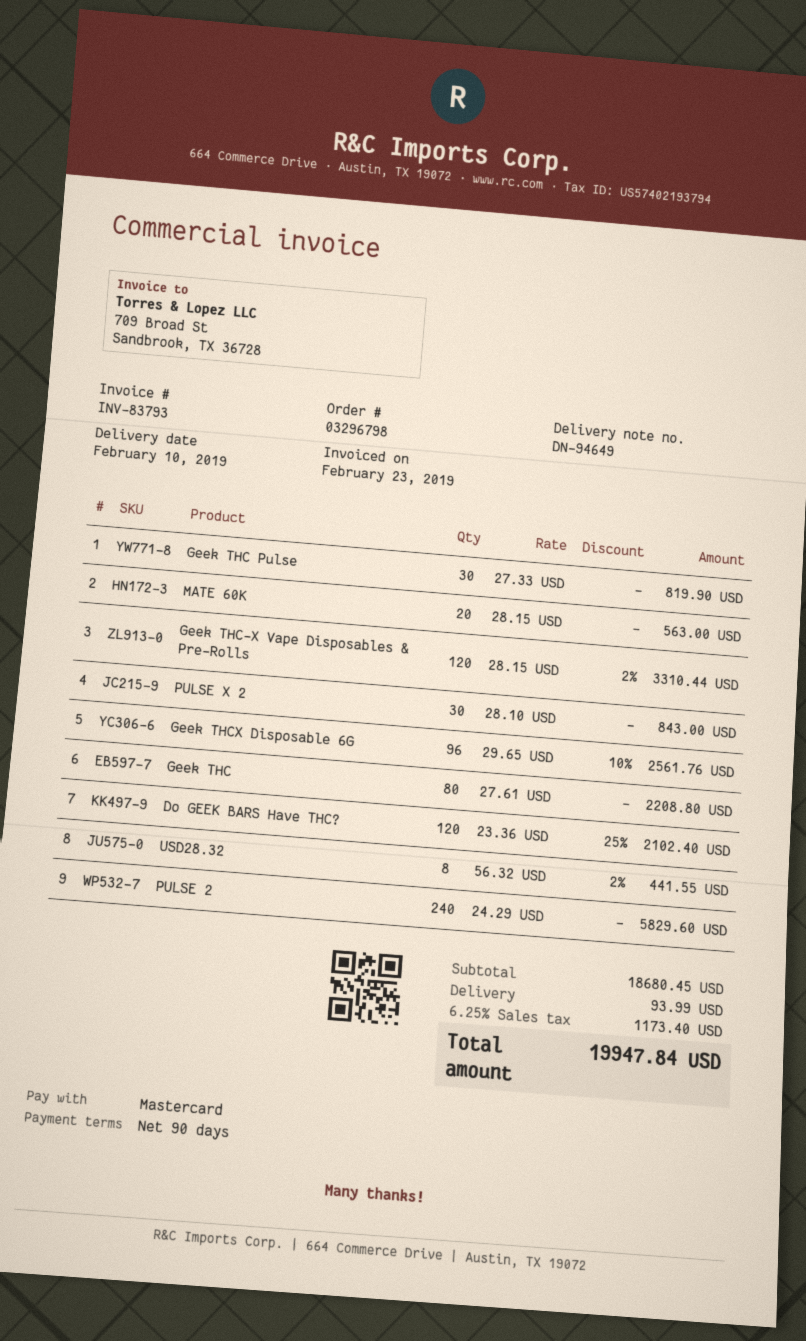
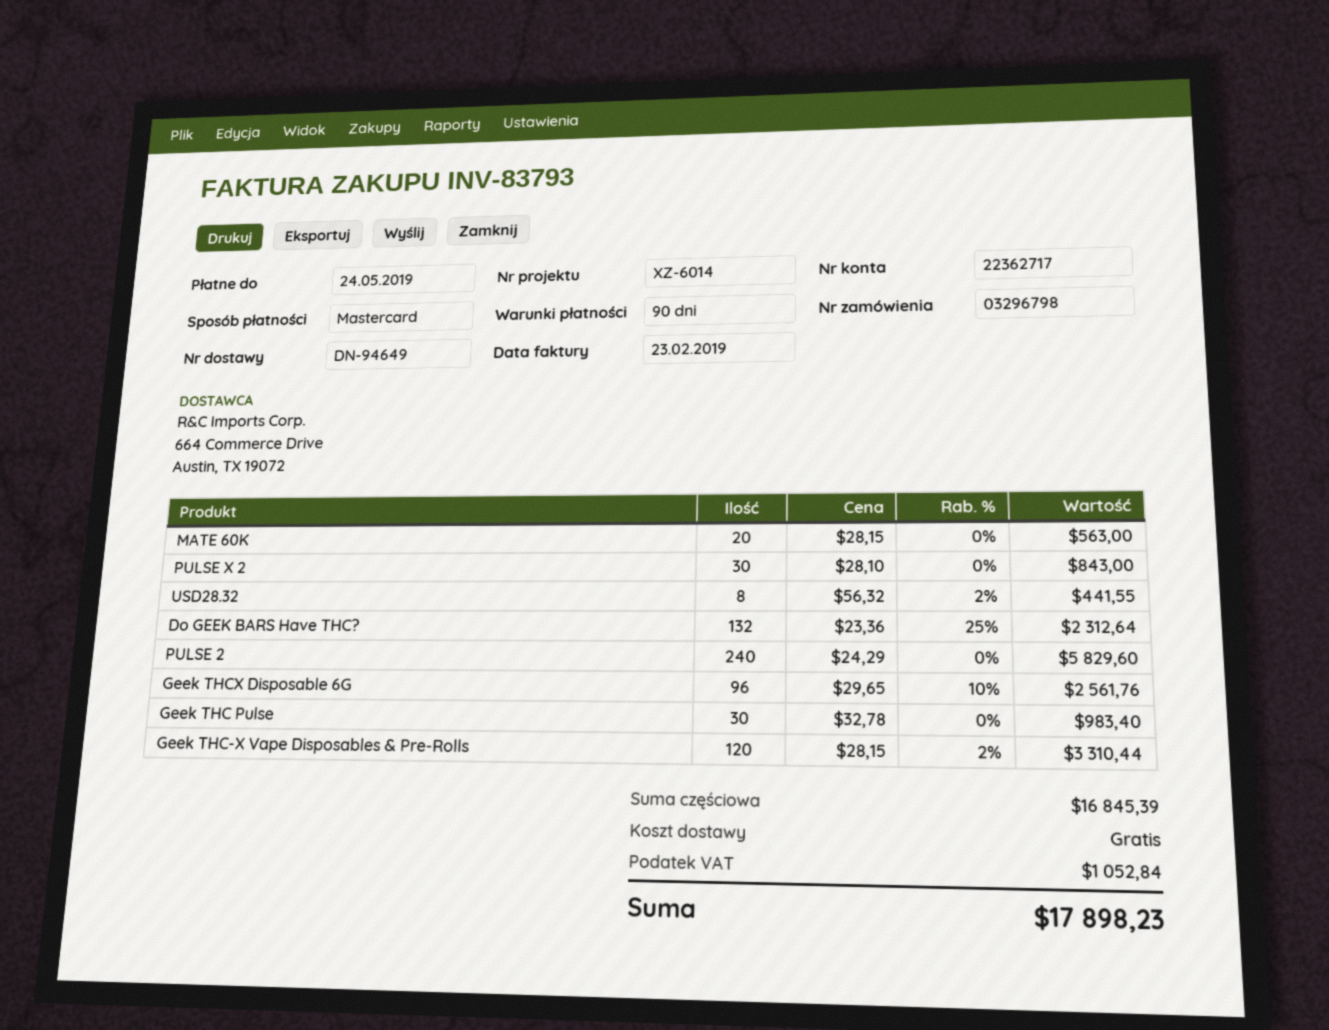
Geek THC Pulse: 30 x 27.33 = 819.90 -> 30 x 32.78 = 983.40
Geek THC: 80 x 27.61 = 2208.80 -> none
Do GEEK BARS Have THC?: 120 x 23.36 - 25% = 2102.40 -> 132 x 23.36 - 25% = 2312.64
subtotal: 18680.45 -> 16845.39
shipping: 93.99 -> 0.00
tax: 1173.40 -> 1052.84
total: 19947.84 -> 17898.23

